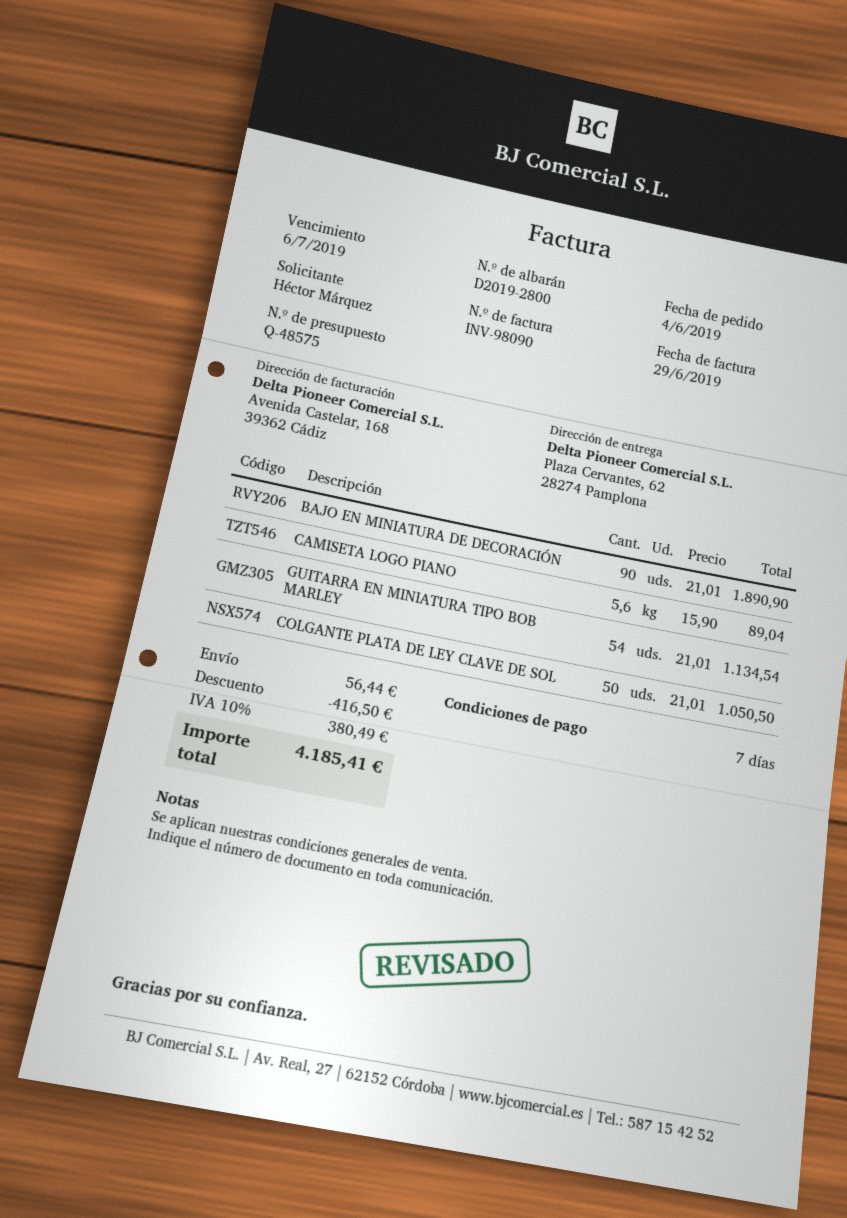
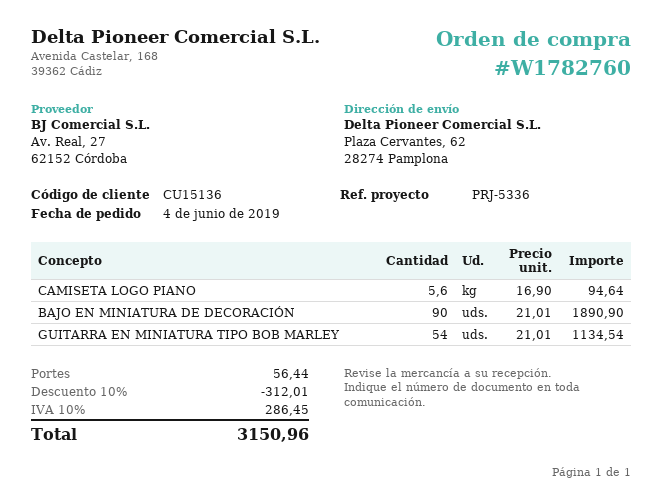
CAMISETA LOGO PIANO: 5.6 x 15.90 = 89.04 -> 5.6 x 16.90 = 94.64
COLGANTE PLATA DE LEY CLAVE DE SOL: 50 x 21.01 = 1050.50 -> none
discount: 416.50 -> 312.01
tax: 10% = 380.49 -> 10% = 286.45
total: 4185.41 -> 3150.96

